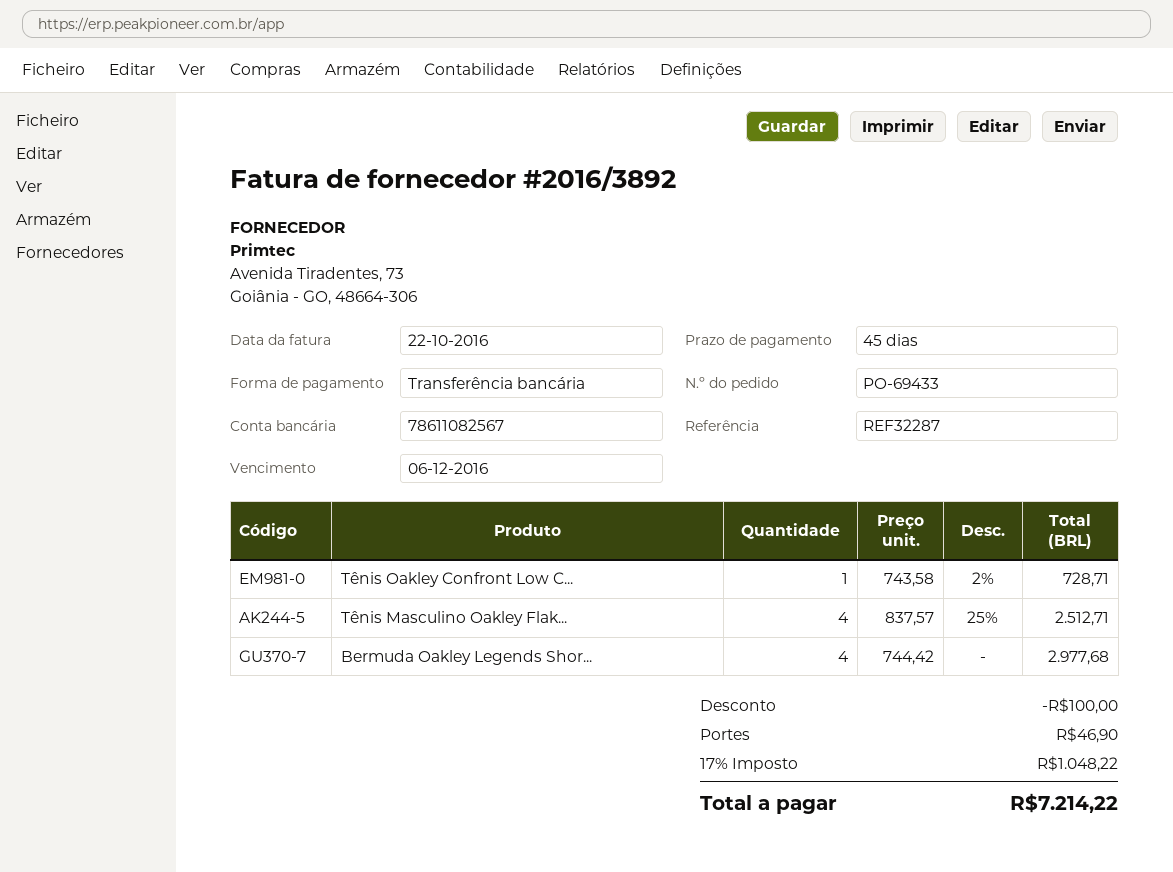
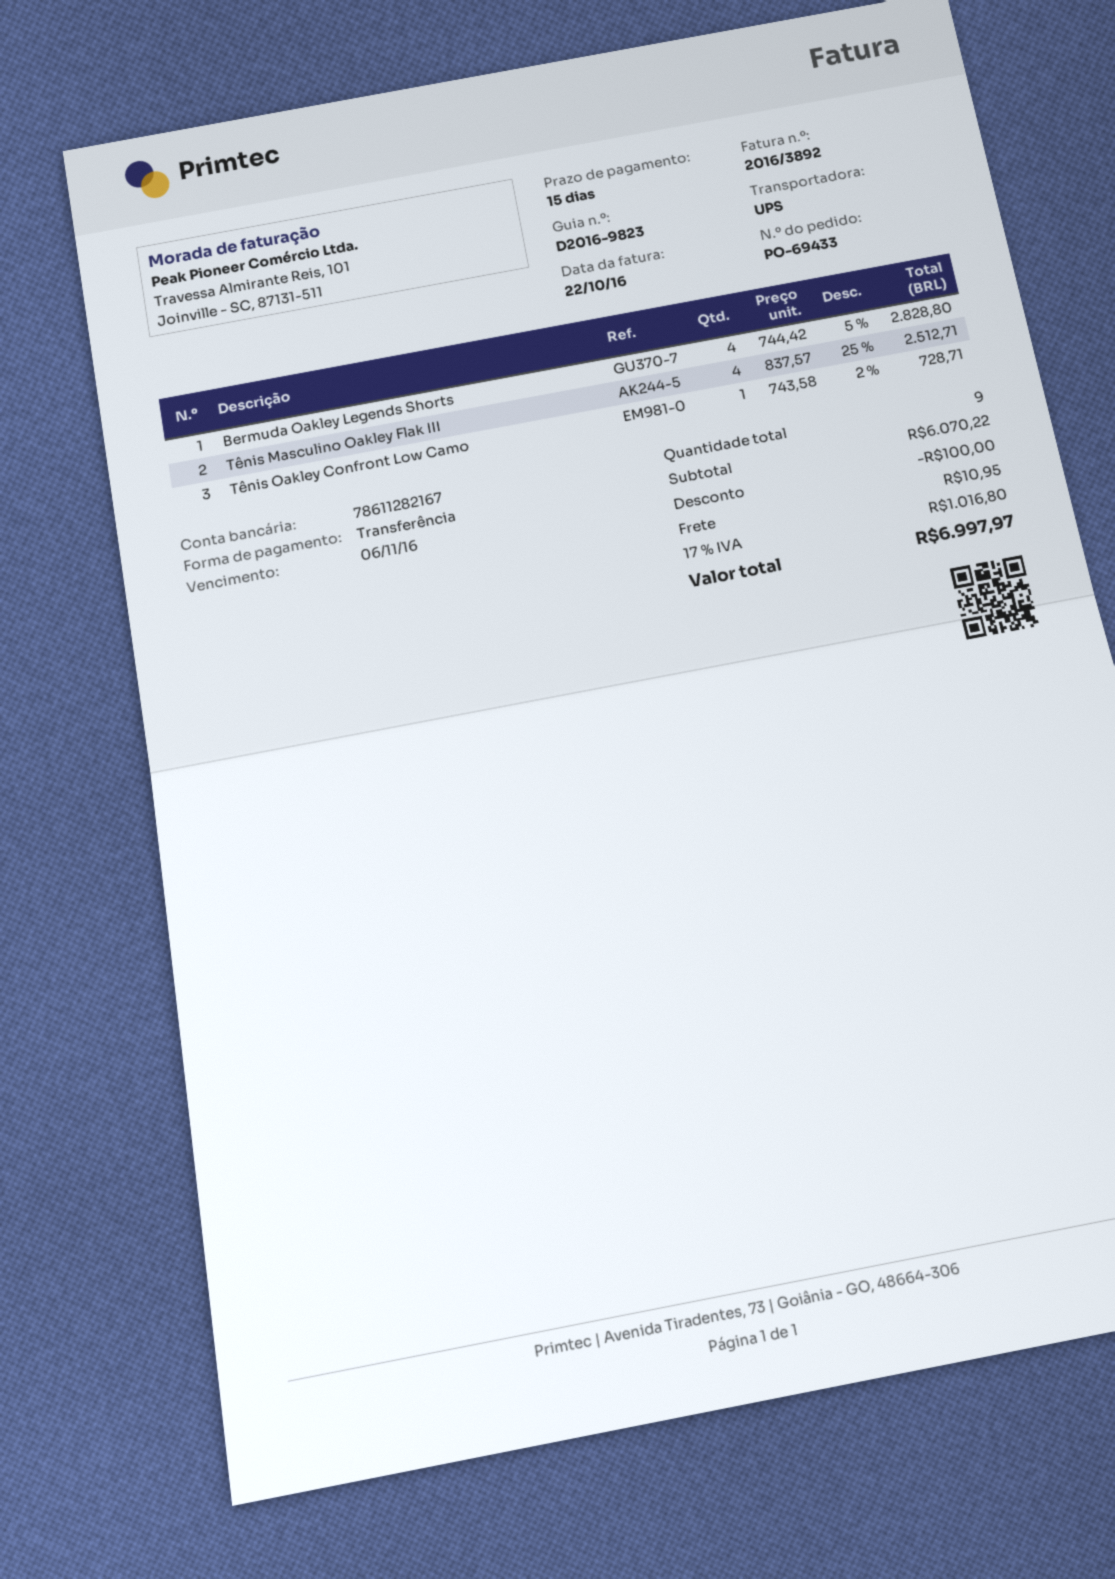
payment terms: 45 days -> 15 days
due date: 2016-12-06 -> 2016-11-06
bank account: 78611082567 -> 78611282167
Bermuda Oakley Legends Shor...: 4 x 744.42 = 2977.68 -> 4 x 744.42 - 5% = 2828.80
shipping: 46.90 -> 10.95
tax: 17% = 1048.22 -> 17% = 1016.80
total: 7214.22 -> 6997.97

